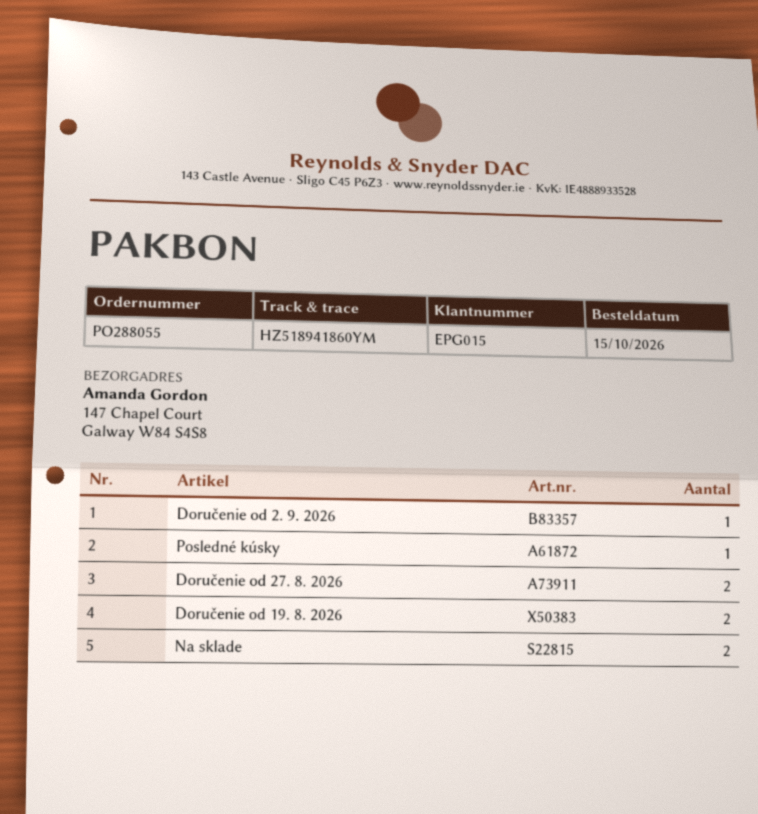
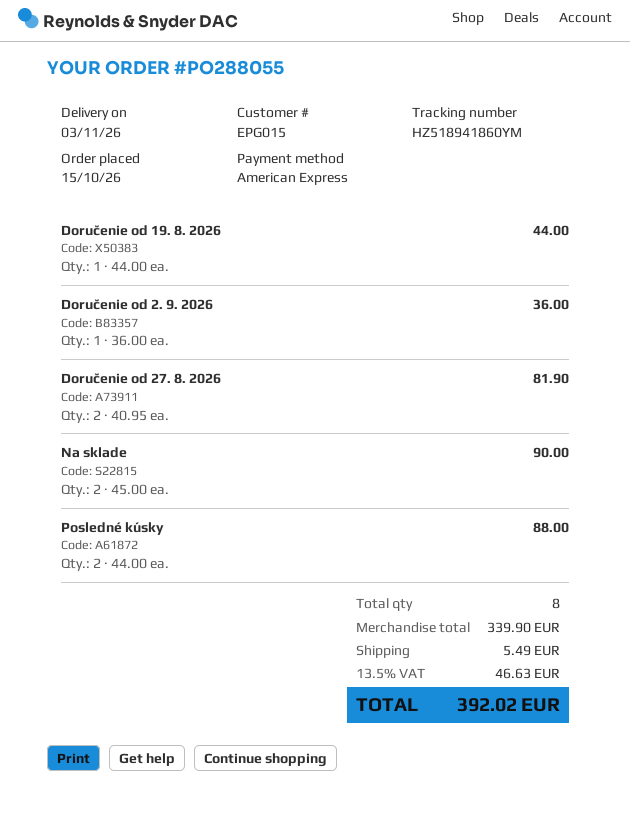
Posledné kúsky: 1 -> 2
Doručenie od 19. 8. 2026: 2 -> 1

